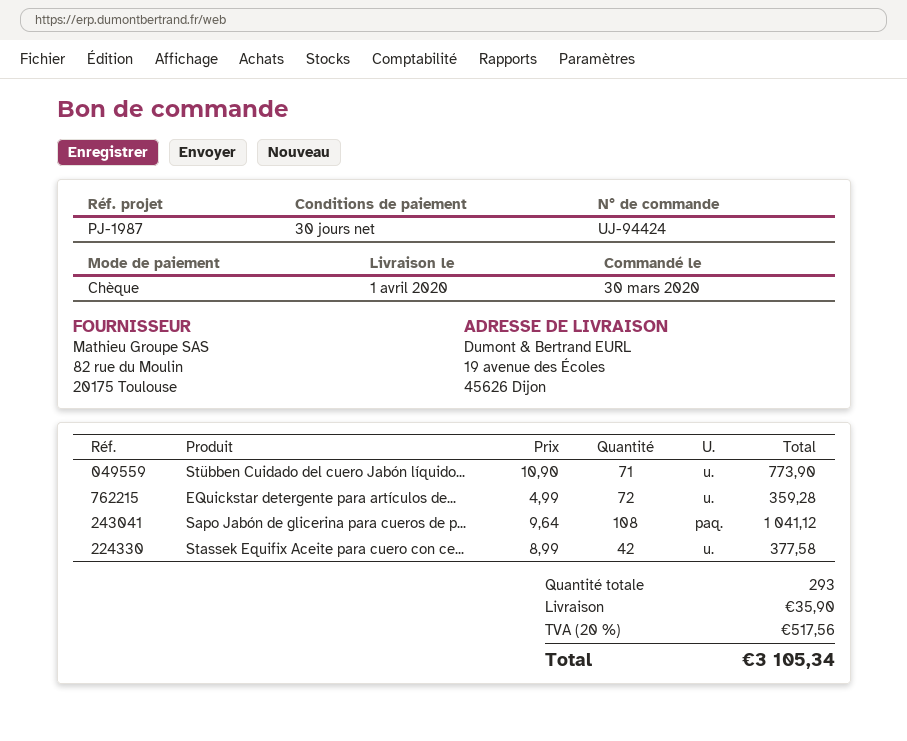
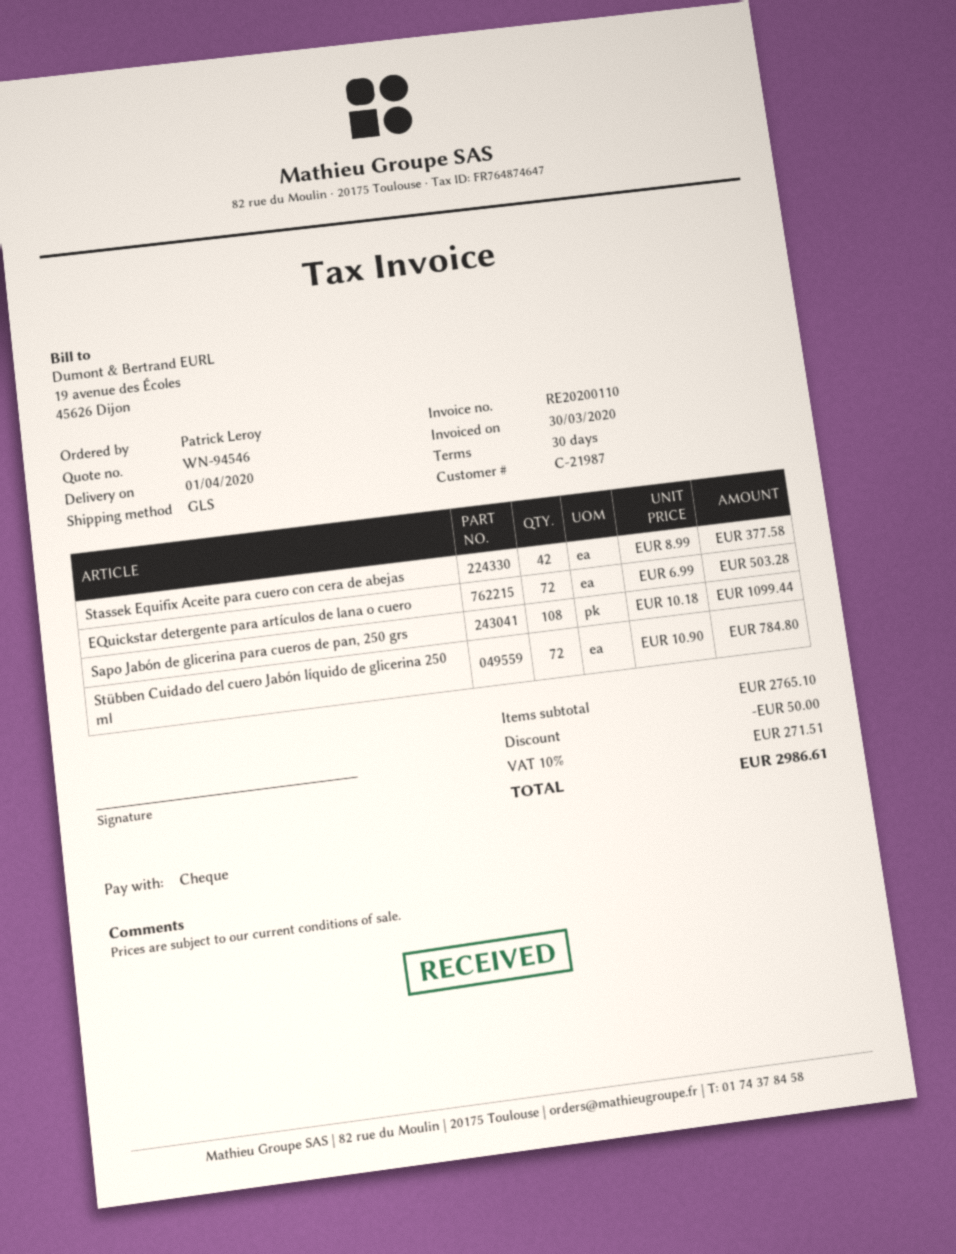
Stübben Cuidado del cuero Jabón líquido...: 71 x 10.90 = 773.90 -> 72 x 10.90 = 784.80
EQuickstar detergente para artículos de...: 72 x 4.99 = 359.28 -> 72 x 6.99 = 503.28
Sapo Jabón de glicerina para cueros de p...: 108 x 9.64 = 1041.12 -> 108 x 10.18 = 1099.44
discount: none -> 50.00
shipping: 35.90 -> none
tax: 20% = 517.56 -> 10% = 271.51
total: 3105.34 -> 2986.61

